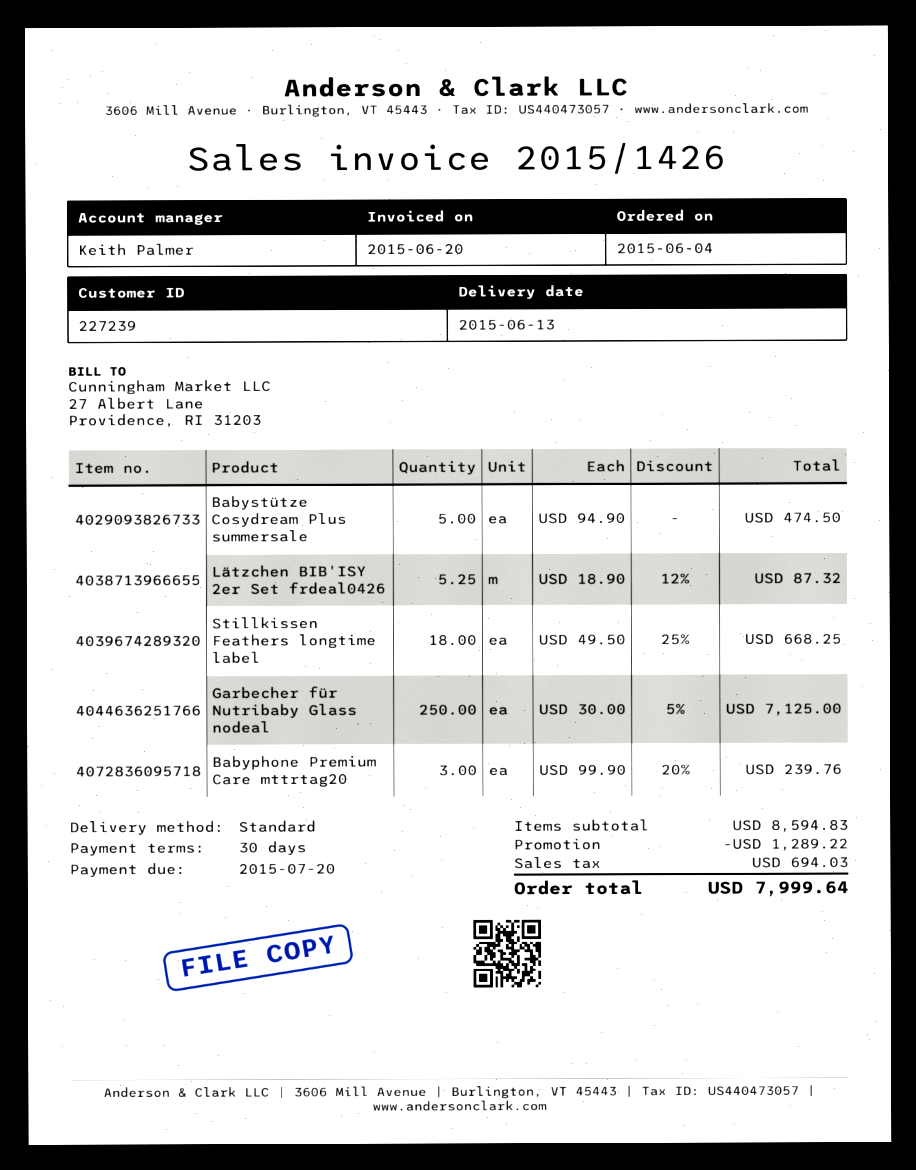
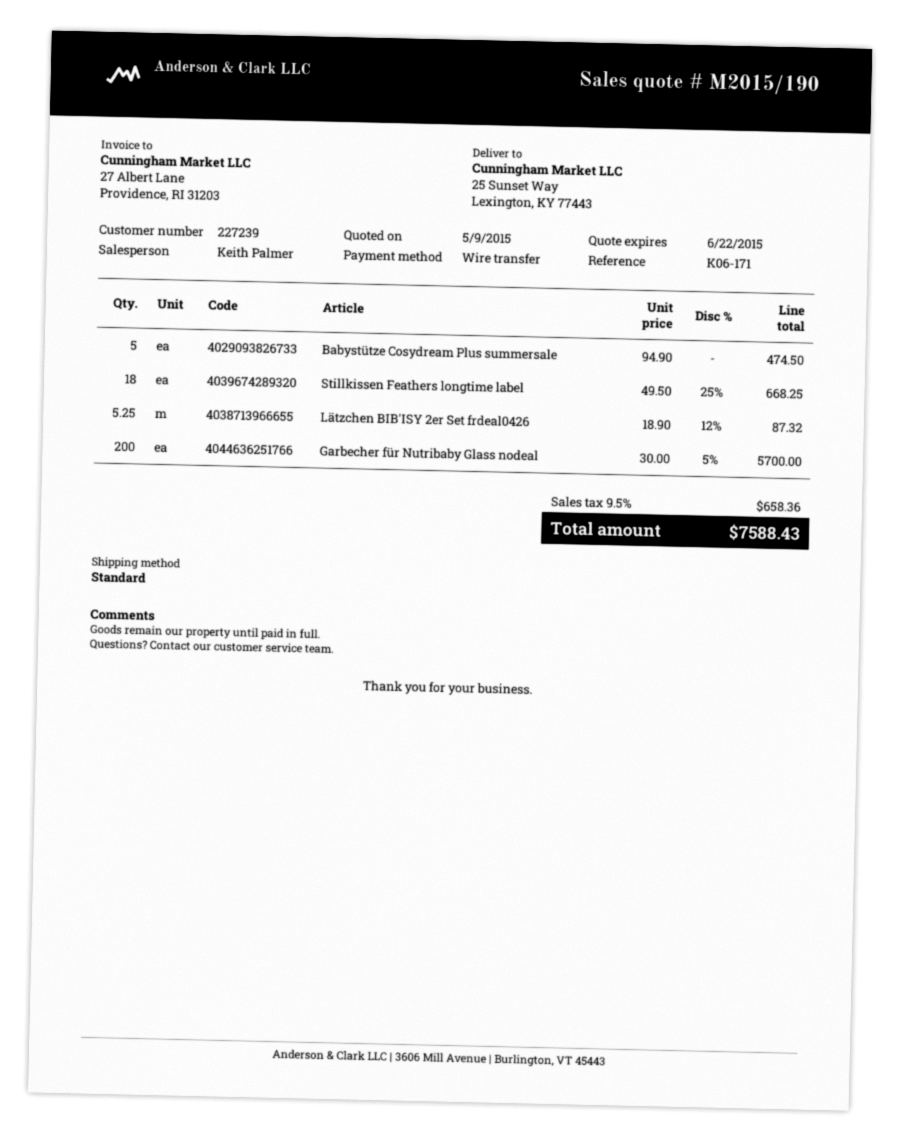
Garbecher für Nutribaby Glass nodeal: 250 x 30.00 - 5% = 7125.00 -> 200 x 30.00 - 5% = 5700.00
Babyphone Premium Care mttrtag20: 3 x 99.90 - 20% = 239.76 -> none
discount: 1289.22 -> none
tax: 694.03 -> 658.36
total: 7999.64 -> 7588.43

